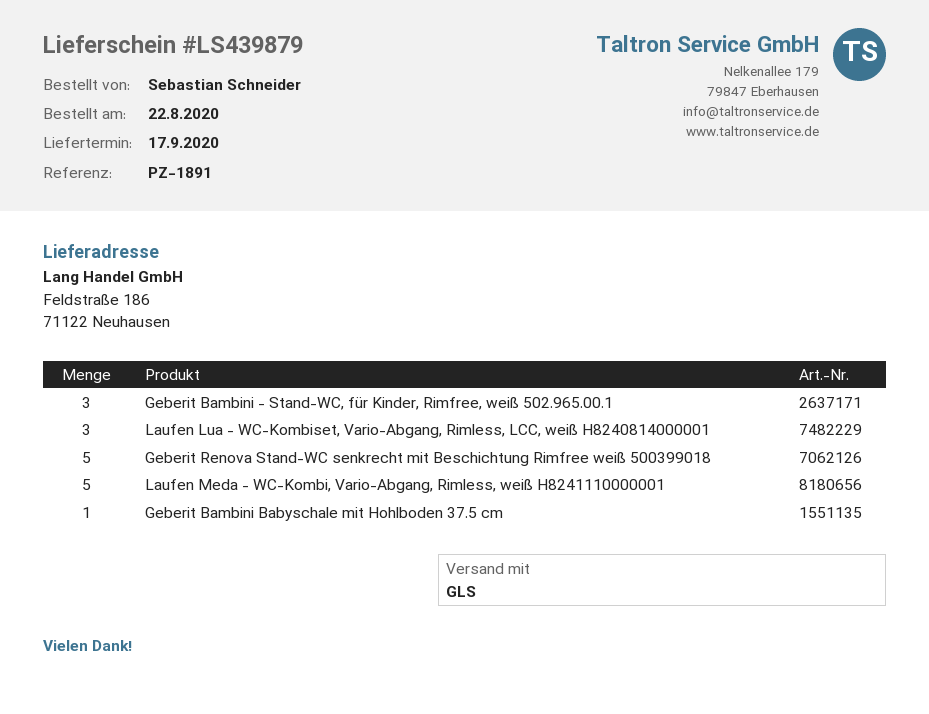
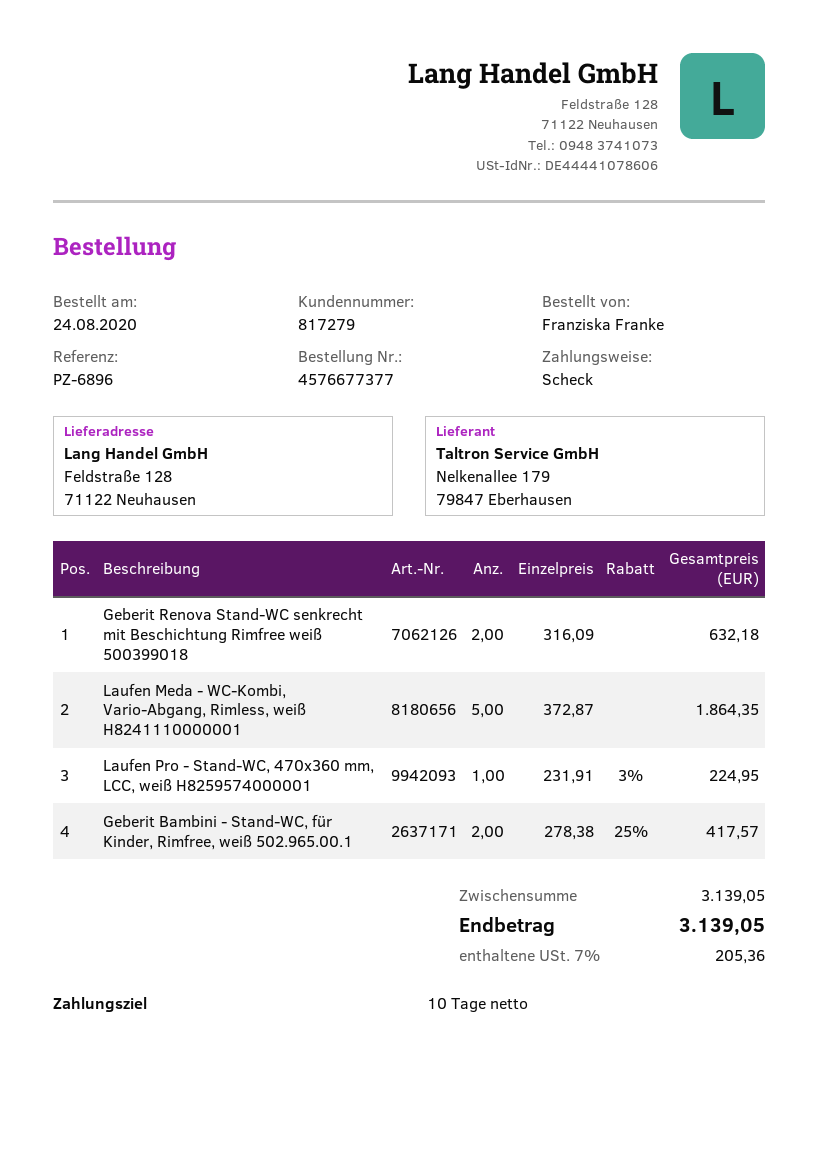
order date: 2020-08-22 -> 2020-08-24
reference: PZ-1891 -> PZ-6896
ordered by: Sebastian Schneider -> Franziska Franke
ship to: Feldstraße 186, 71122 Neuhausen -> Feldstraße 128, 71122 Neuhausen
Geberit Bambini - Stand-WC, für Kinder, Rimfree, weiß 502.965.00.1: 3 -> 2
Laufen Lua - WC-Kombiset, Vario-Abgang, Rimless, LCC, weiß H8240814000001: 3 -> none
Geberit Renova Stand-WC senkrecht mit Beschichtung Rimfree weiß 500399018: 5 -> 2
Geberit Bambini Babyschale mit Hohlboden 37.5 cm: 1 -> none
Laufen Pro - Stand-WC, 470x360 mm, LCC, weiß H8259574000001: none -> 1

